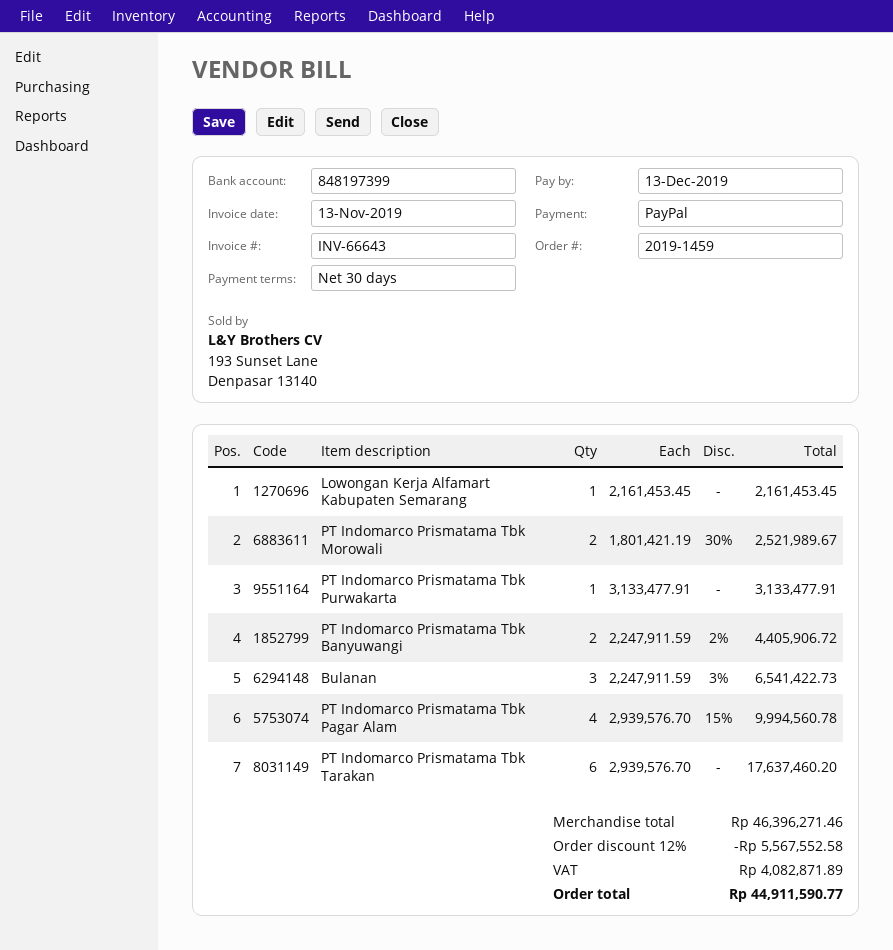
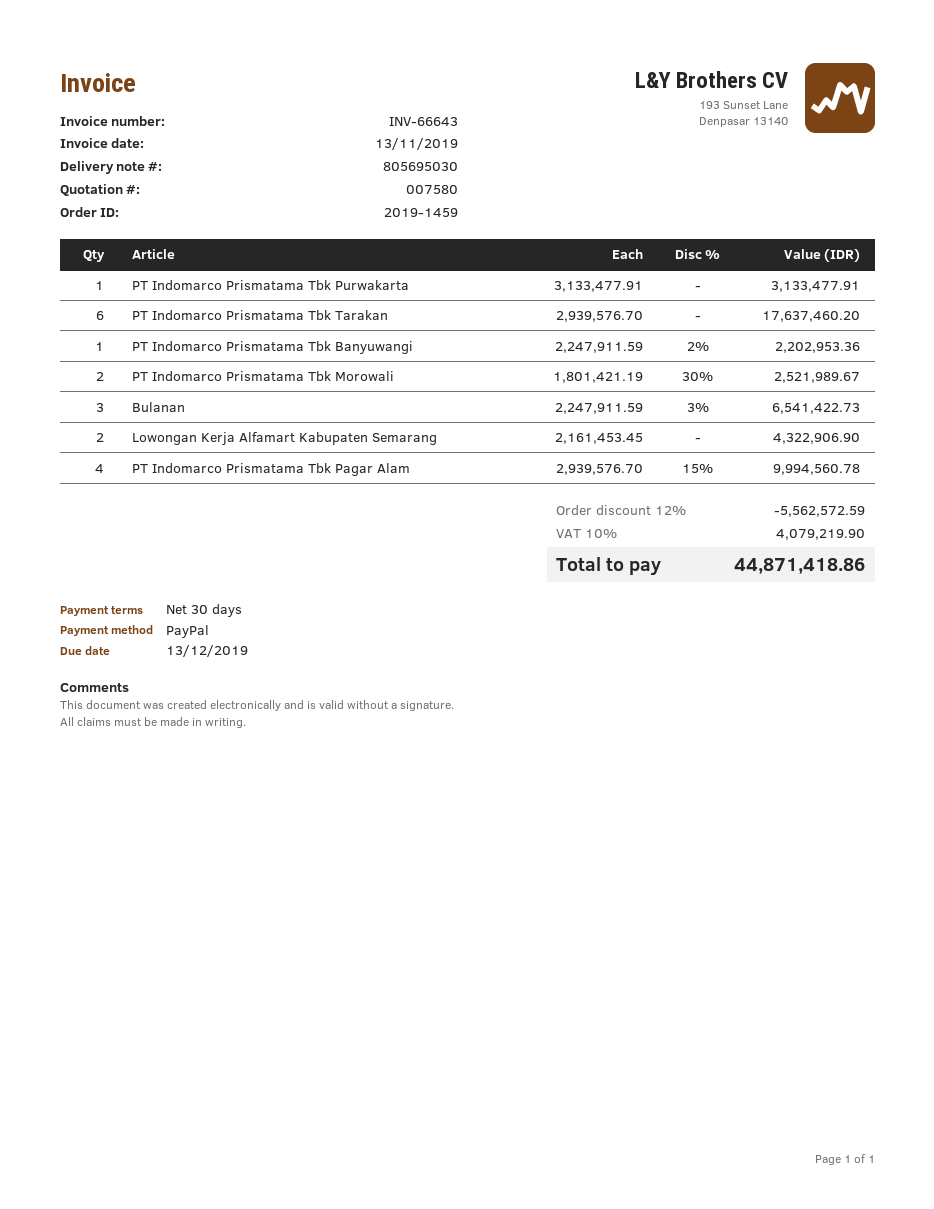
Lowongan Kerja Alfamart Kabupaten Semarang: 1 x 2161453.45 = 2161453.45 -> 2 x 2161453.45 = 4322906.90
PT Indomarco Prismatama Tbk Banyuwangi: 2 x 2247911.59 - 2% = 4405906.72 -> 1 x 2247911.59 - 2% = 2202953.36
discount: 12% = 5567552.58 -> 12% = 5562572.59
tax: 4082871.89 -> 4079219.90
total: 44911590.77 -> 44871418.86

